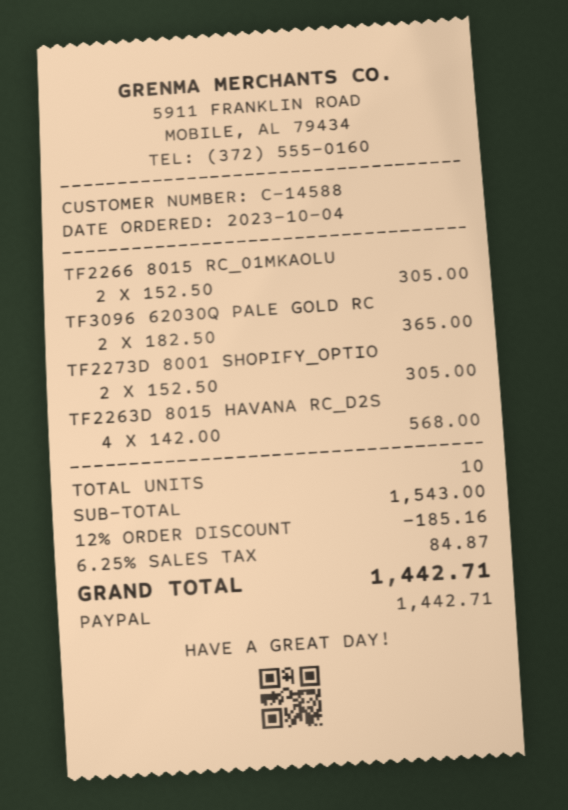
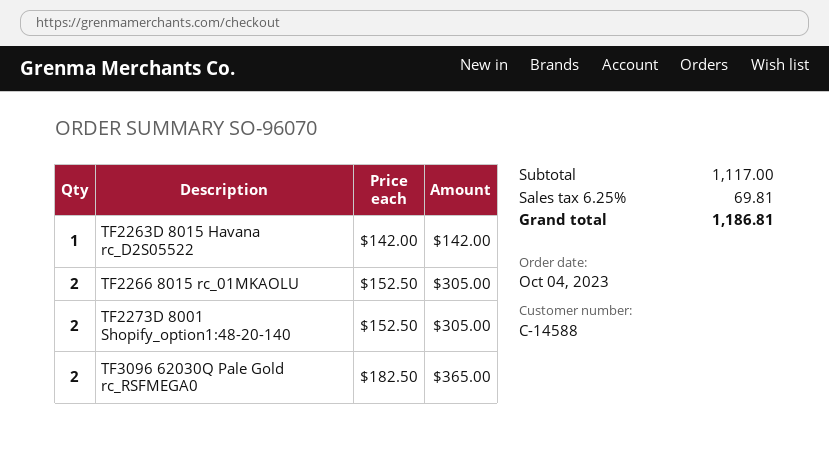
TF2263D 8015 HAVANA RC_D2S: 4 x 142.00 = 568.00 -> 1 x 142.00 = 142.00
subtotal: 1543.00 -> 1117.00
discount: 12% = 185.16 -> none
tax: 6.25% = 84.87 -> 6.25% = 69.81
total: 1442.71 -> 1186.81

